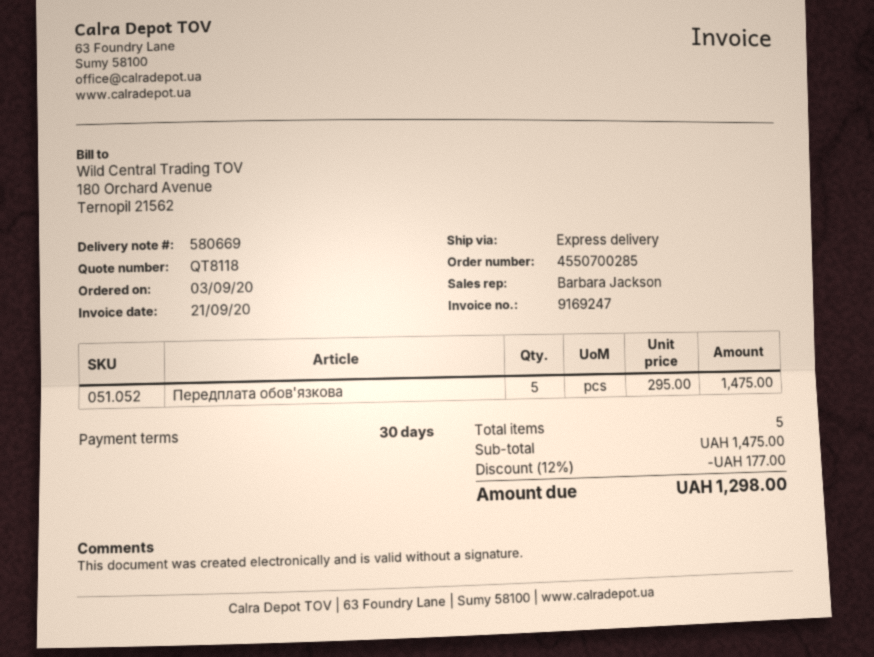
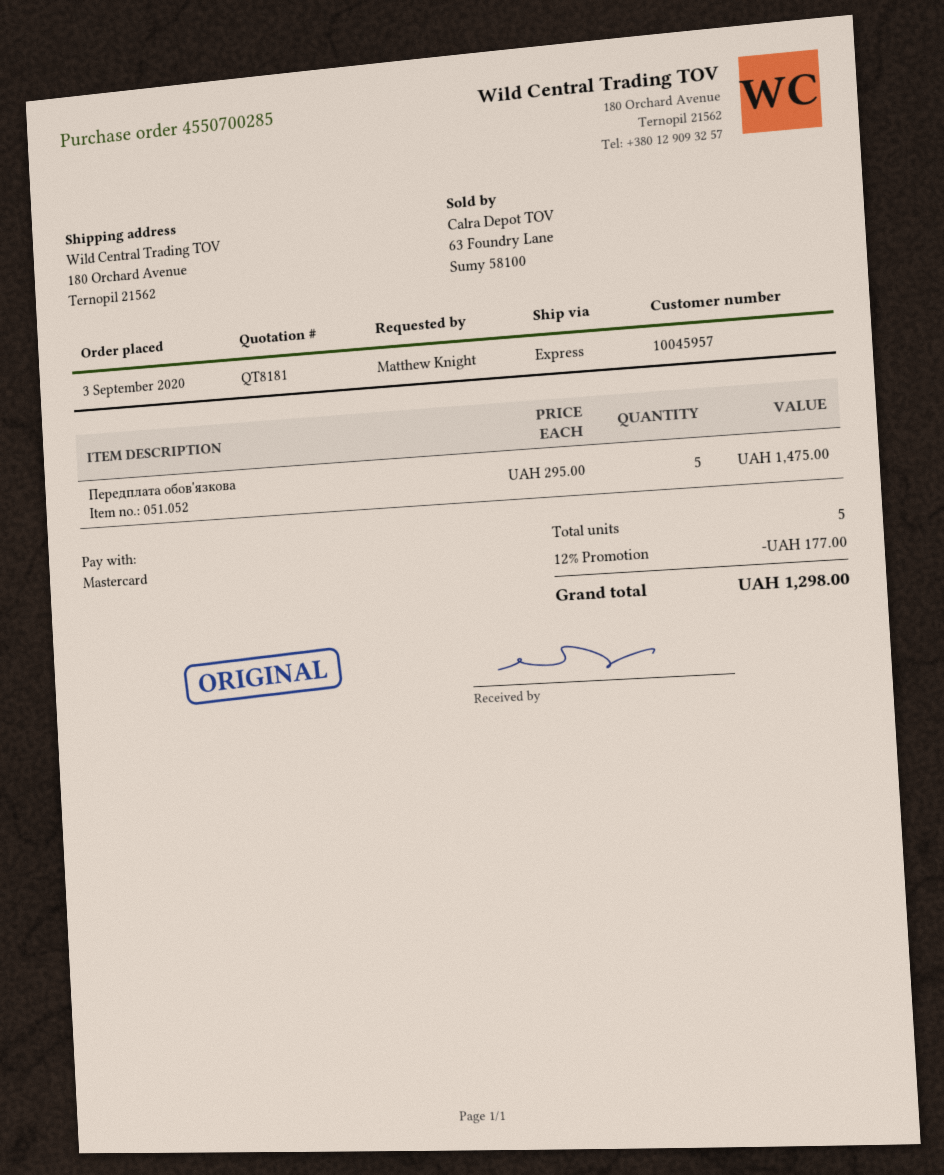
quote number: QT8118 -> QT8181

